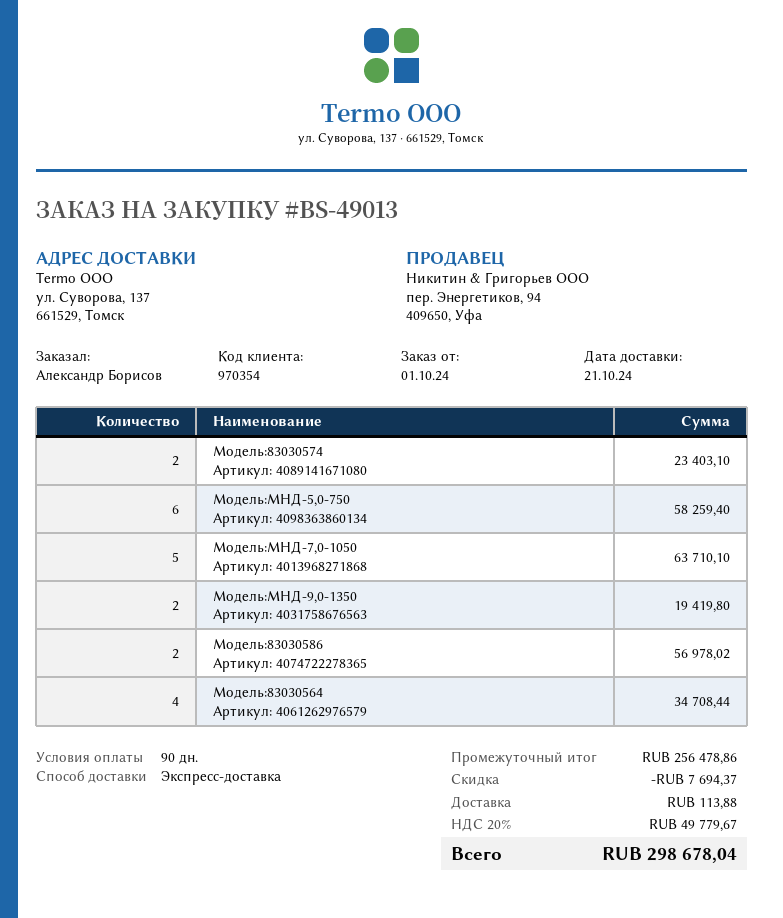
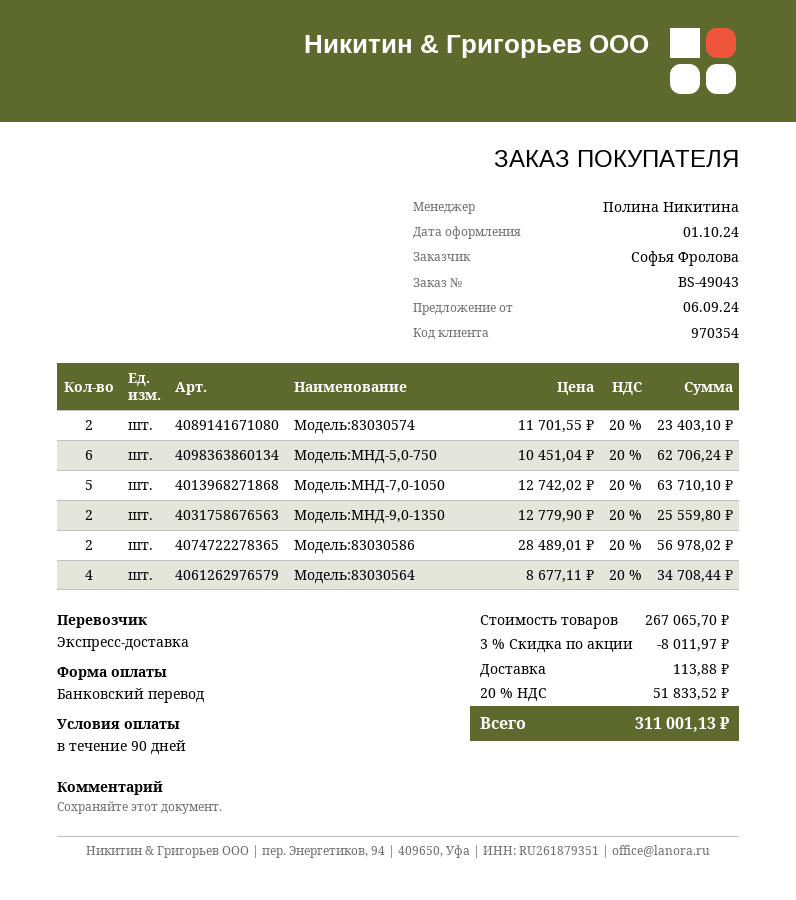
order number: BS-49013 -> BS-49043
ordered by: Александр Борисов -> Софья Фролова
Модель:МНД-5,0-750: 6 for 58259.40 -> 6 for 62706.24
Модель:МНД-9,0-1350: 2 for 19419.80 -> 2 for 25559.80
subtotal: 256478.86 -> 267065.70
discount: 7694.37 -> 8011.97
tax: 20% = 49779.67 -> 20% = 51833.52
total: 298678.04 -> 311001.13

